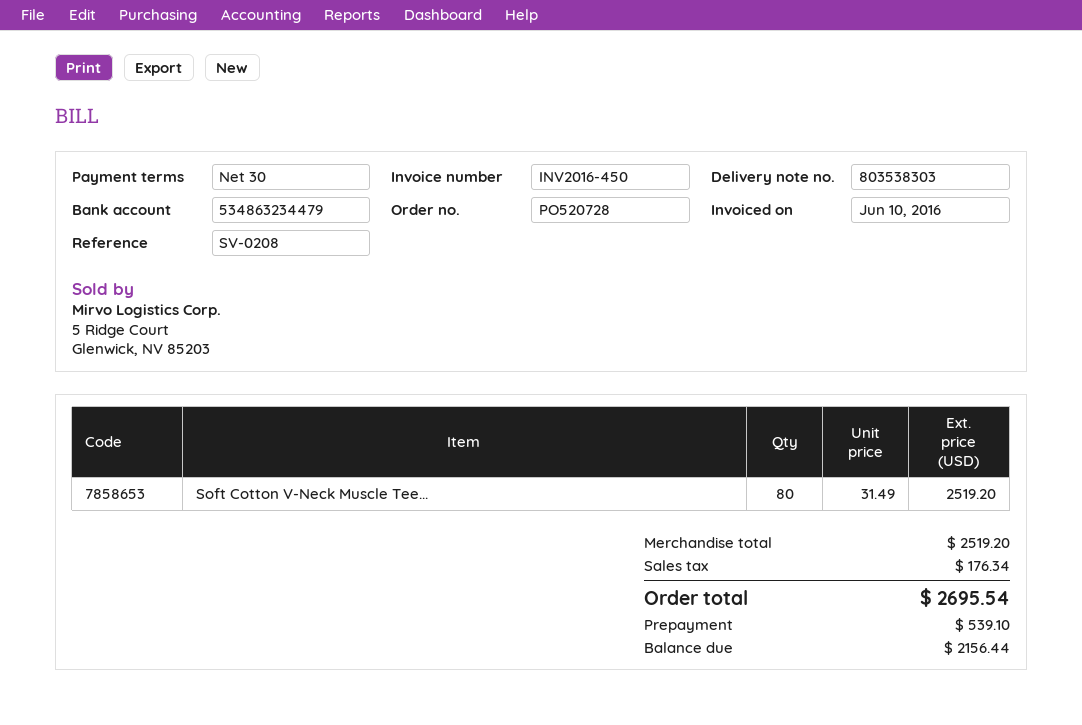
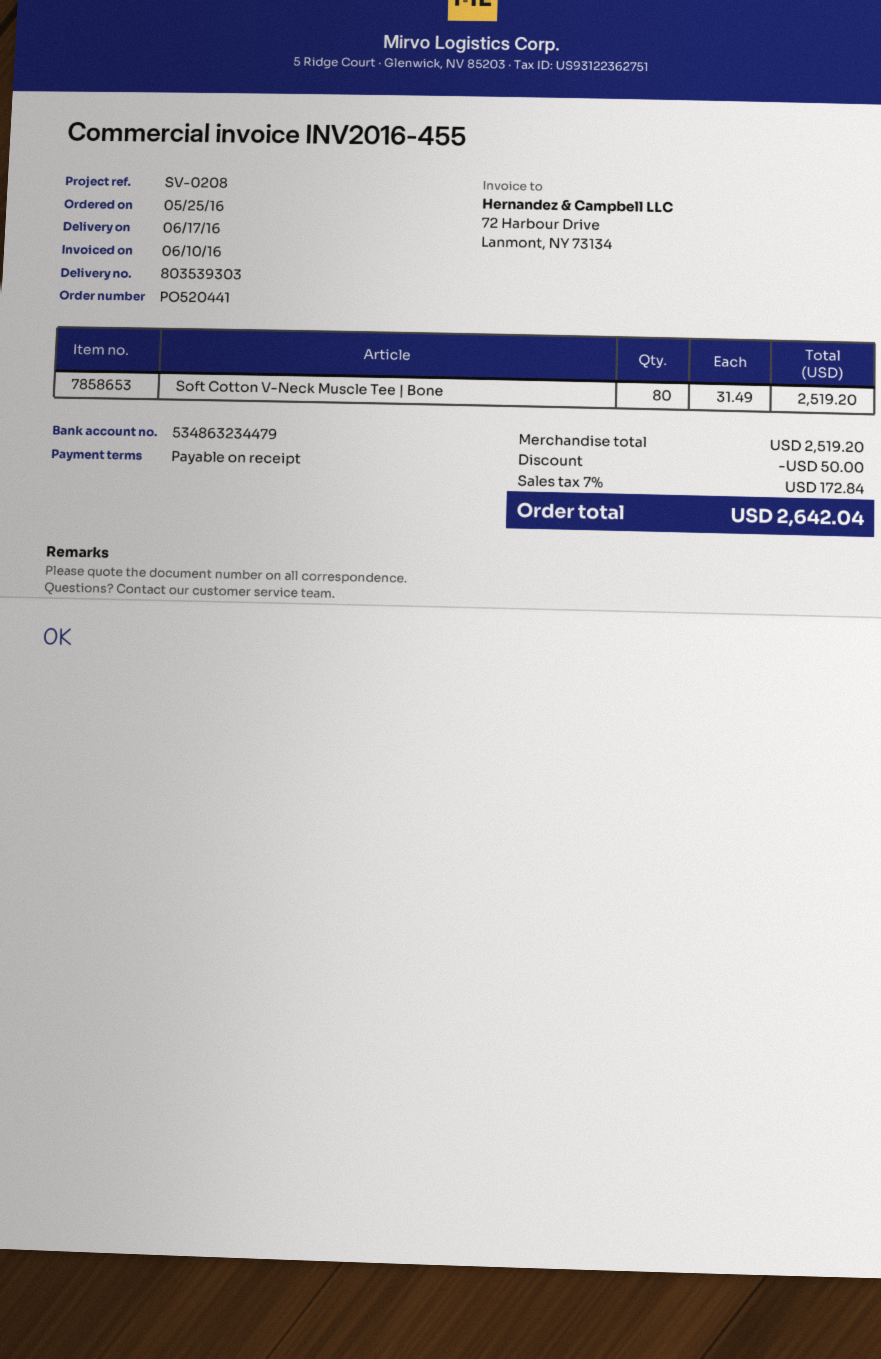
order number: PO520728 -> PO520441
delivery note number: 803538303 -> 803539303
invoice number: INV2016-450 -> INV2016-455
payment terms: 30 days -> on receipt
discount: none -> 50.00
tax: 176.34 -> 172.84
total: 2695.54 -> 2642.04

